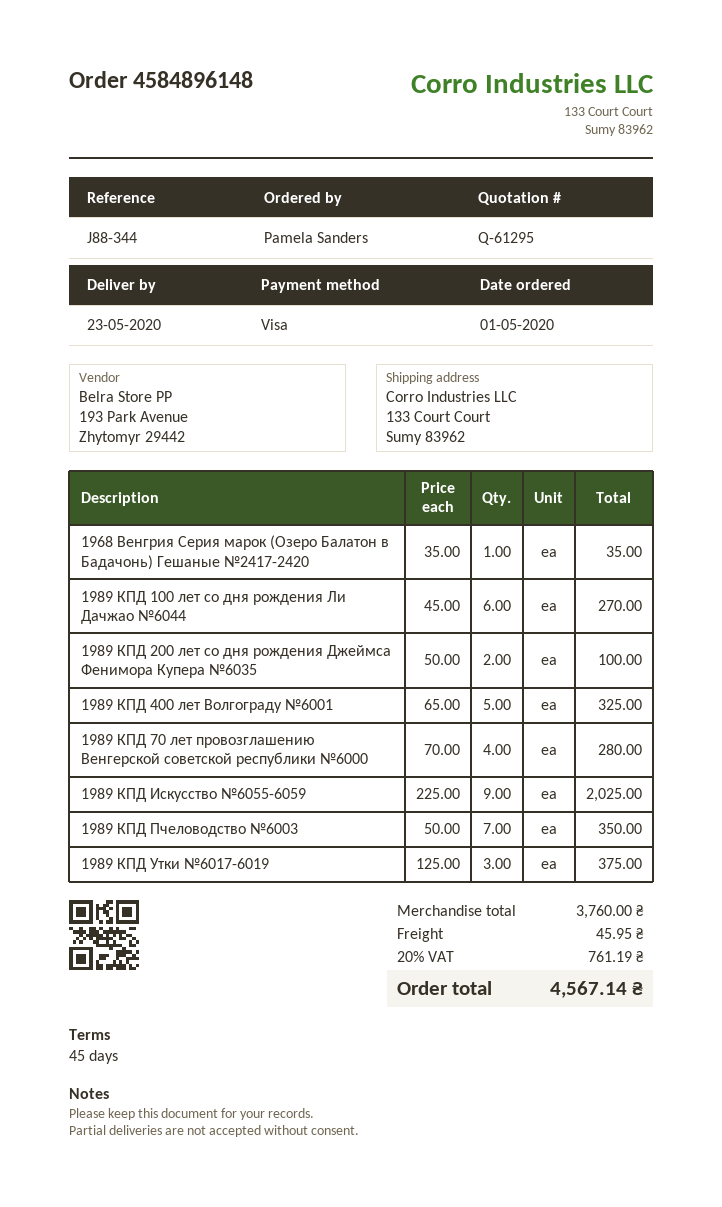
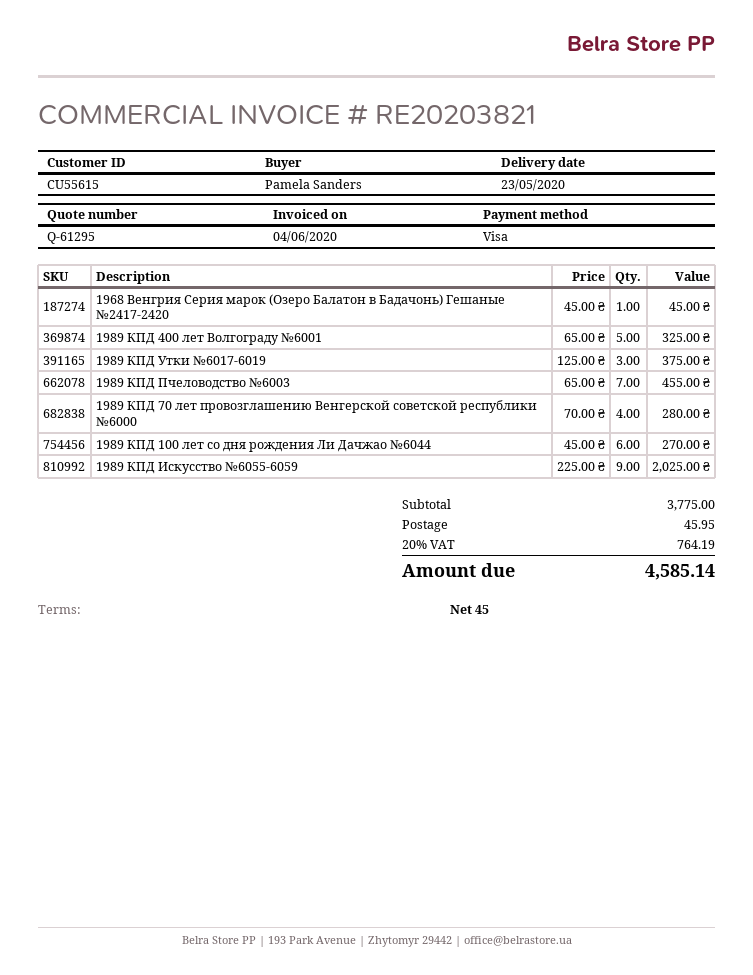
1968 Венгрия Серия марок (Озеро Балатон в Бадачонь) Гешаные №2417-2420: 1 x 35.00 = 35.00 -> 1 x 45.00 = 45.00
1989 КПД 200 лет со дня рождения Джеймса Фенимора Купера №6035: 2 x 50.00 = 100.00 -> none
1989 КПД Пчеловодство №6003: 7 x 50.00 = 350.00 -> 7 x 65.00 = 455.00
subtotal: 3760.00 -> 3775.00
tax: 20% = 761.19 -> 20% = 764.19
total: 4567.14 -> 4585.14

